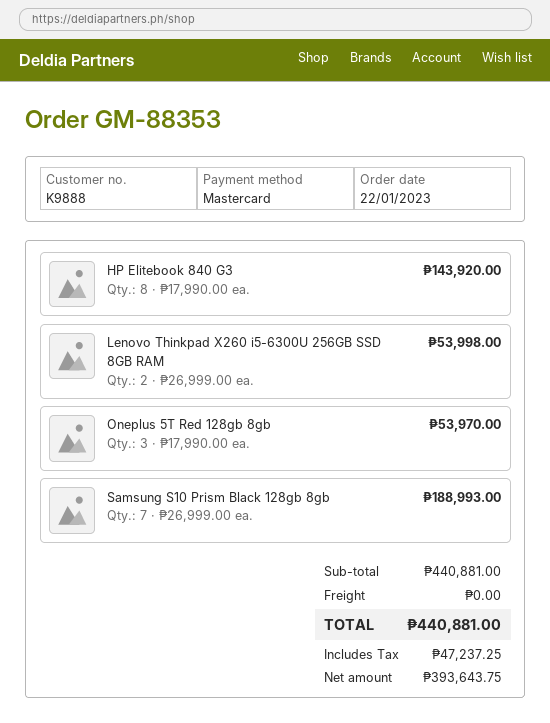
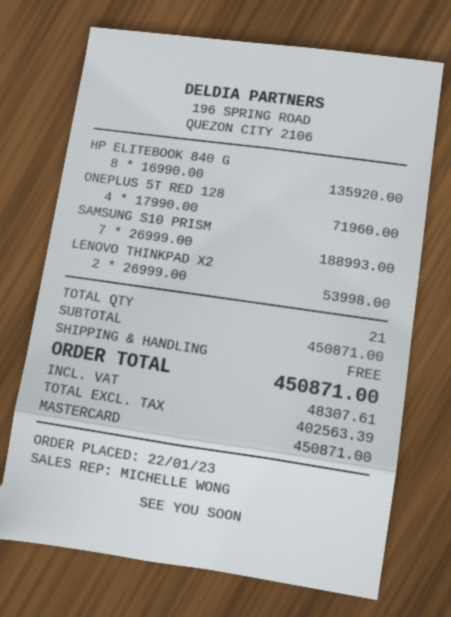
HP Elitebook 840 G3: 8 x 17990.00 = 143920.00 -> 8 x 16990.00 = 135920.00
Oneplus 5T Red 128gb 8gb: 3 x 17990.00 = 53970.00 -> 4 x 17990.00 = 71960.00
subtotal: 440881.00 -> 450871.00
net: 393643.75 -> 402563.39
tax: 47237.25 -> 48307.61
total: 440881.00 -> 450871.00

